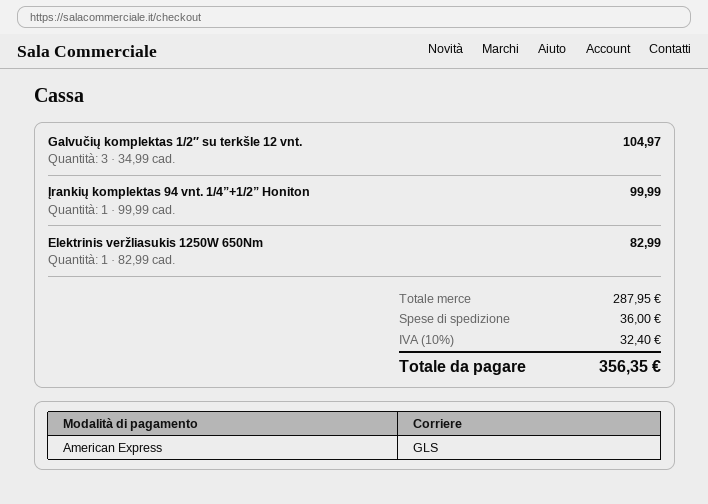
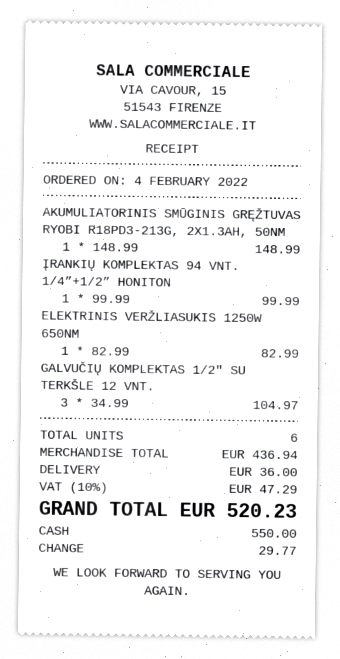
payment method: American Express -> cash
AKUMULIATORINIS SMŪGINIS GRĘŽTUVAS RYOBI R18PD3-213G, 2X1.3AH, 50NM: none -> 1 x 148.99 = 148.99
subtotal: 287.95 -> 436.94
tax: 10% = 32.40 -> 10% = 47.29
total: 356.35 -> 520.23

